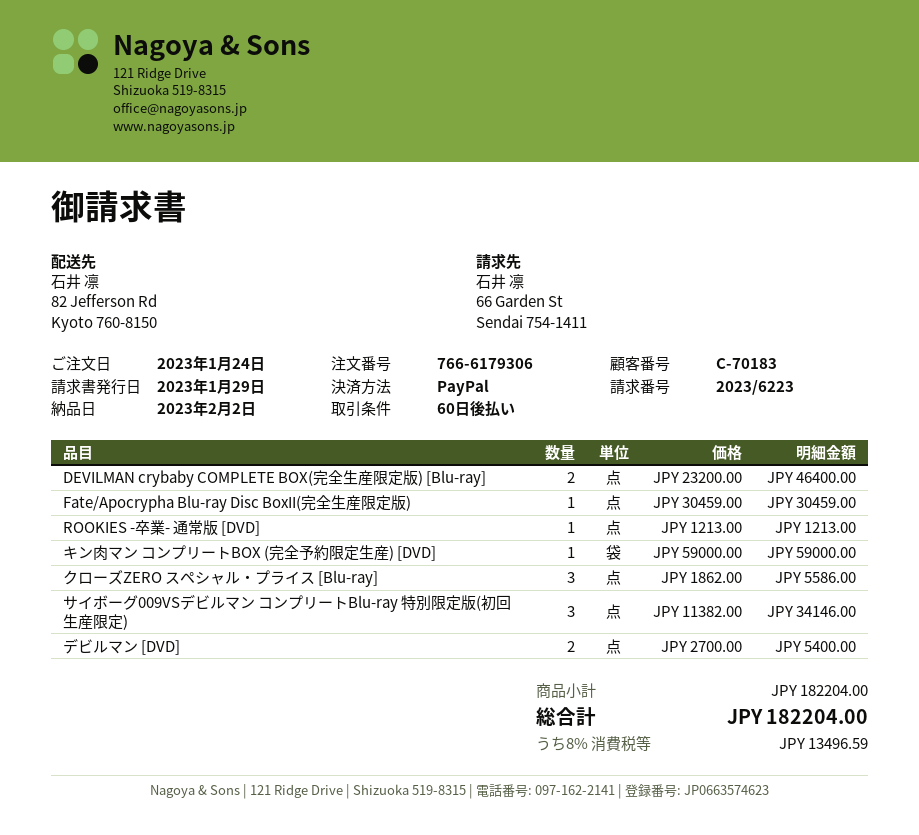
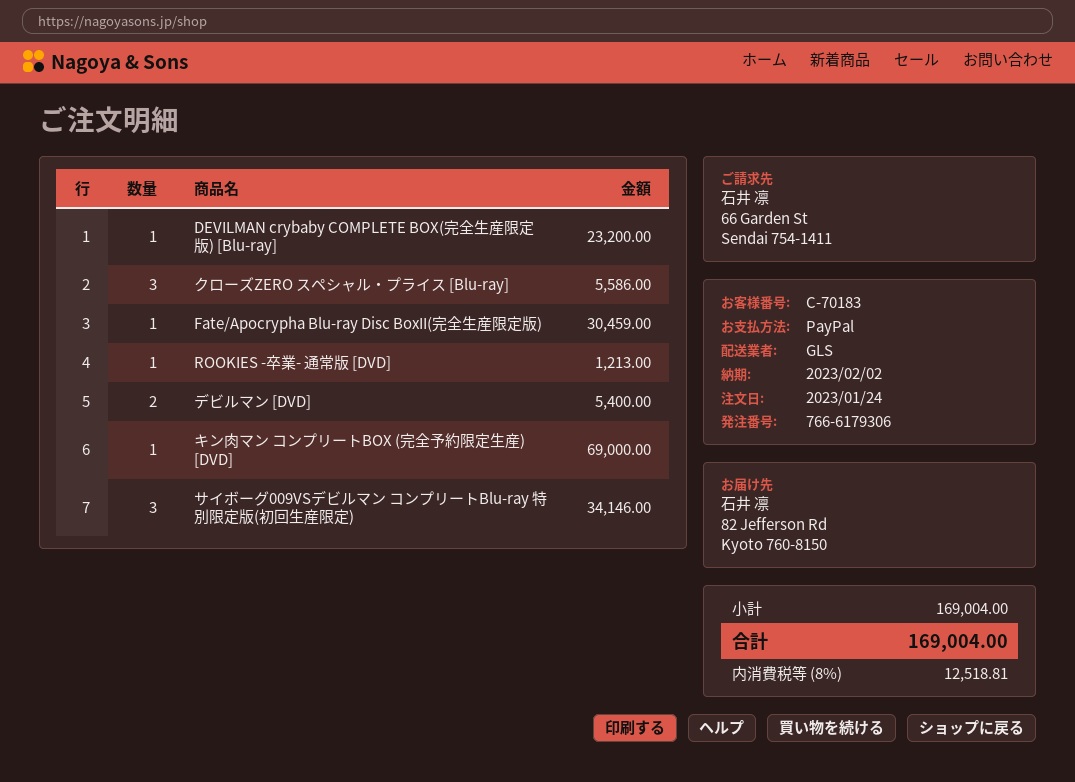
DEVILMAN crybaby COMPLETE BOX(完全生産限定版) [Blu-ray]: 2 for 46400.00 -> 1 for 23200.00
キン肉マン コンプリートBOX (完全予約限定生産) [DVD]: 1 for 59000.00 -> 1 for 69000.00
subtotal: 182204.00 -> 169004.00
tax: 8% = 13496.59 -> 8% = 12518.81
total: 182204.00 -> 169004.00

